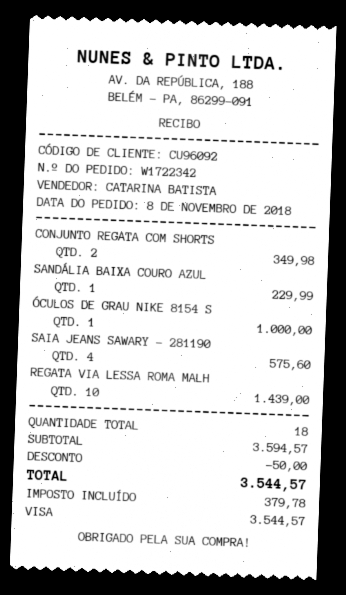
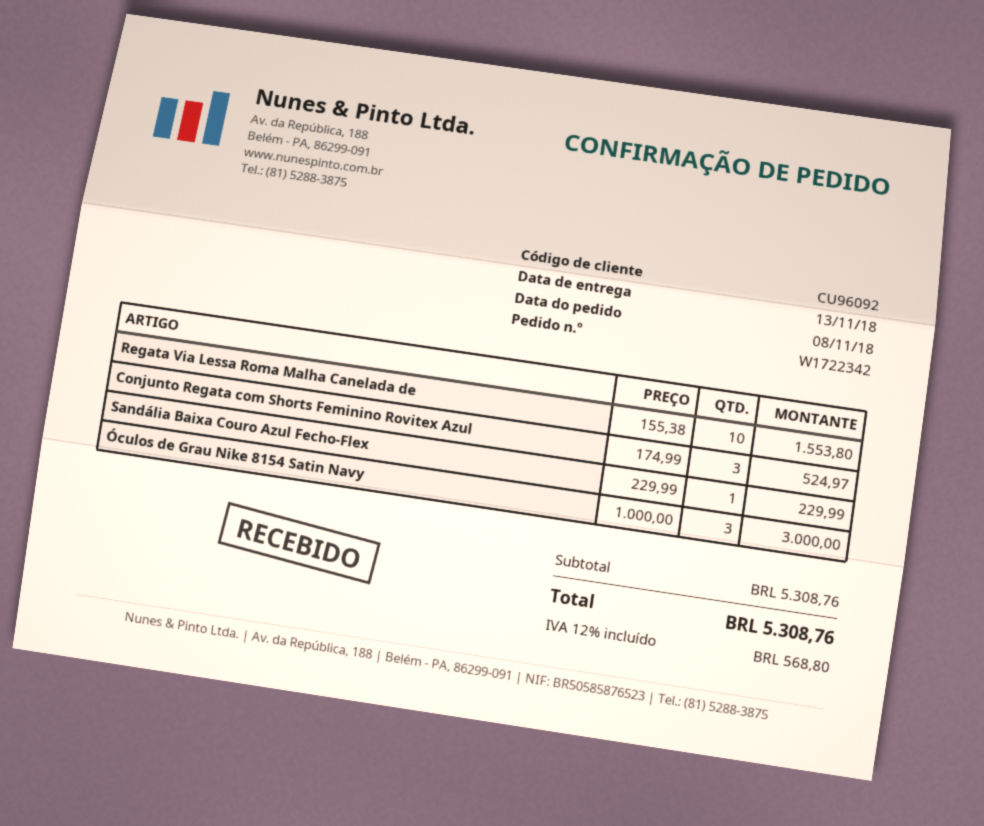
CONJUNTO REGATA COM SHORTS: 2 for 349.98 -> 3 for 524.97
ÓCULOS DE GRAU NIKE 8154 S: 1 for 1000.00 -> 3 for 3000.00
SAIA JEANS SAWARY - 281190: 4 for 575.60 -> none
REGATA VIA LESSA ROMA MALH: 10 for 1439.00 -> 10 for 1553.80
subtotal: 3594.57 -> 5308.76
discount: 50.00 -> none
tax: 379.78 -> 568.80
total: 3544.57 -> 5308.76

